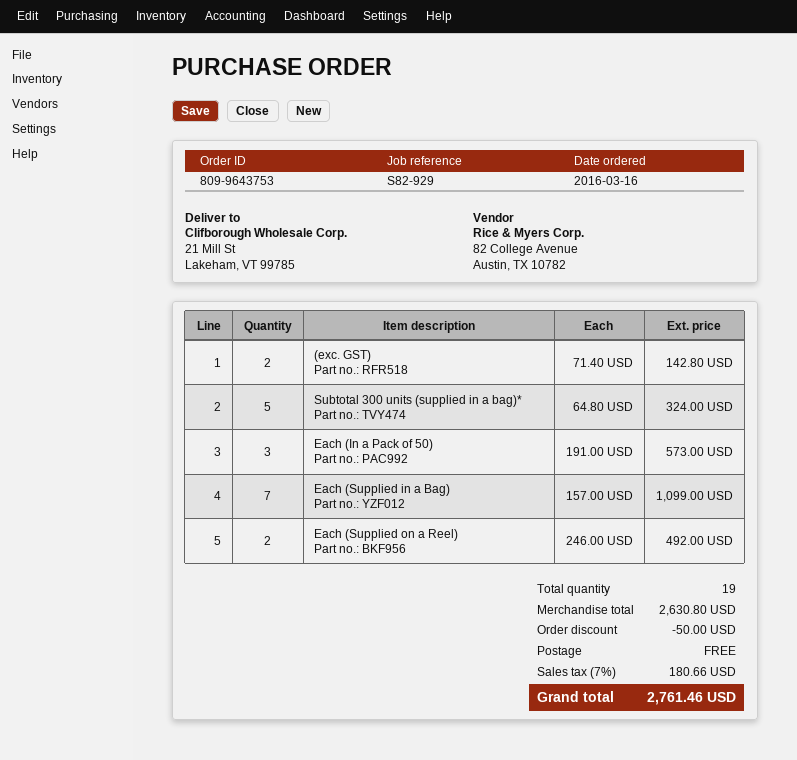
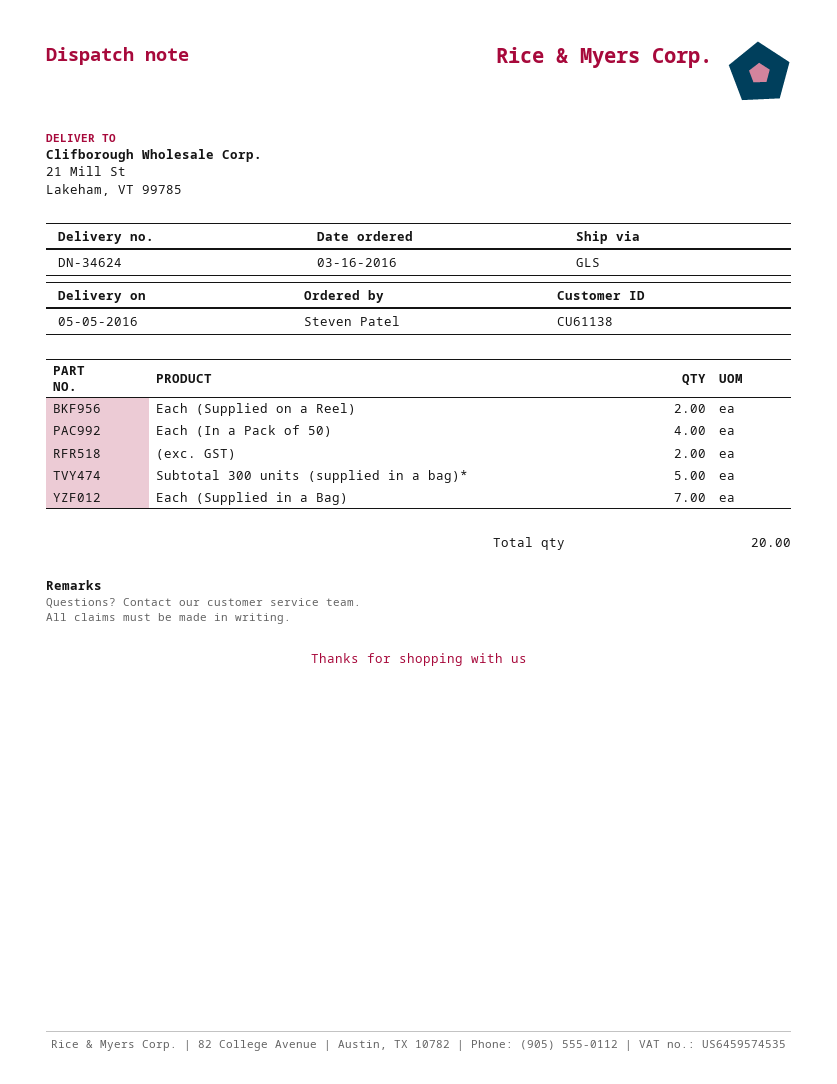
Each (In a Pack of 50): 3 -> 4
total quantity: 19 -> 20

